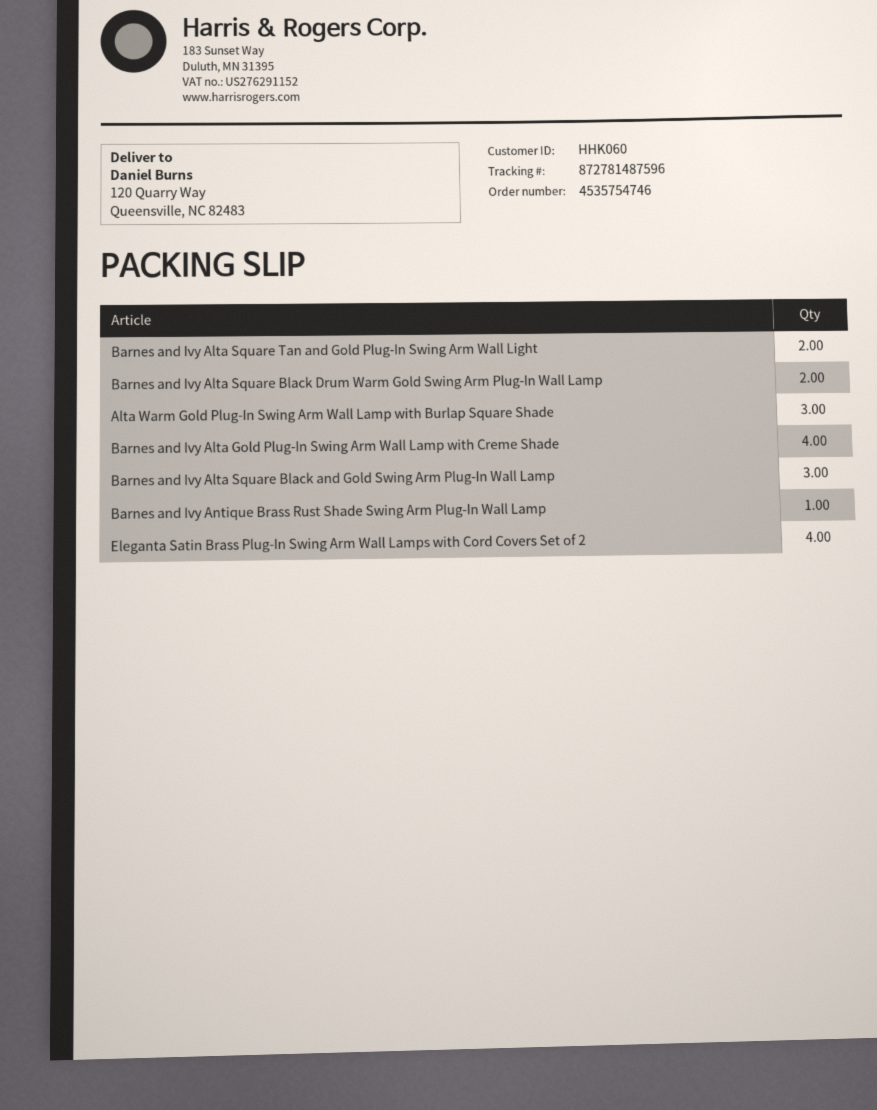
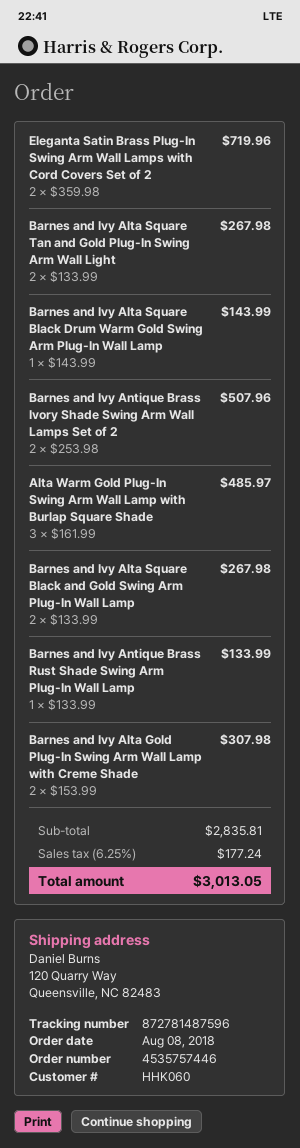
order number: 4535754746 -> 4535757446
Barnes and Ivy Alta Square Black Drum Warm Gold Swing Arm Plug-In Wall Lamp: 2 -> 1
Barnes and Ivy Alta Gold Plug-In Swing Arm Wall Lamp with Creme Shade: 4 -> 2
Barnes and Ivy Alta Square Black and Gold Swing Arm Plug-In Wall Lamp: 3 -> 2
Eleganta Satin Brass Plug-In Swing Arm Wall Lamps with Cord Covers Set of 2: 4 -> 2
Barnes and Ivy Antique Brass Ivory Shade Swing Arm Wall Lamps Set of 2: none -> 2

